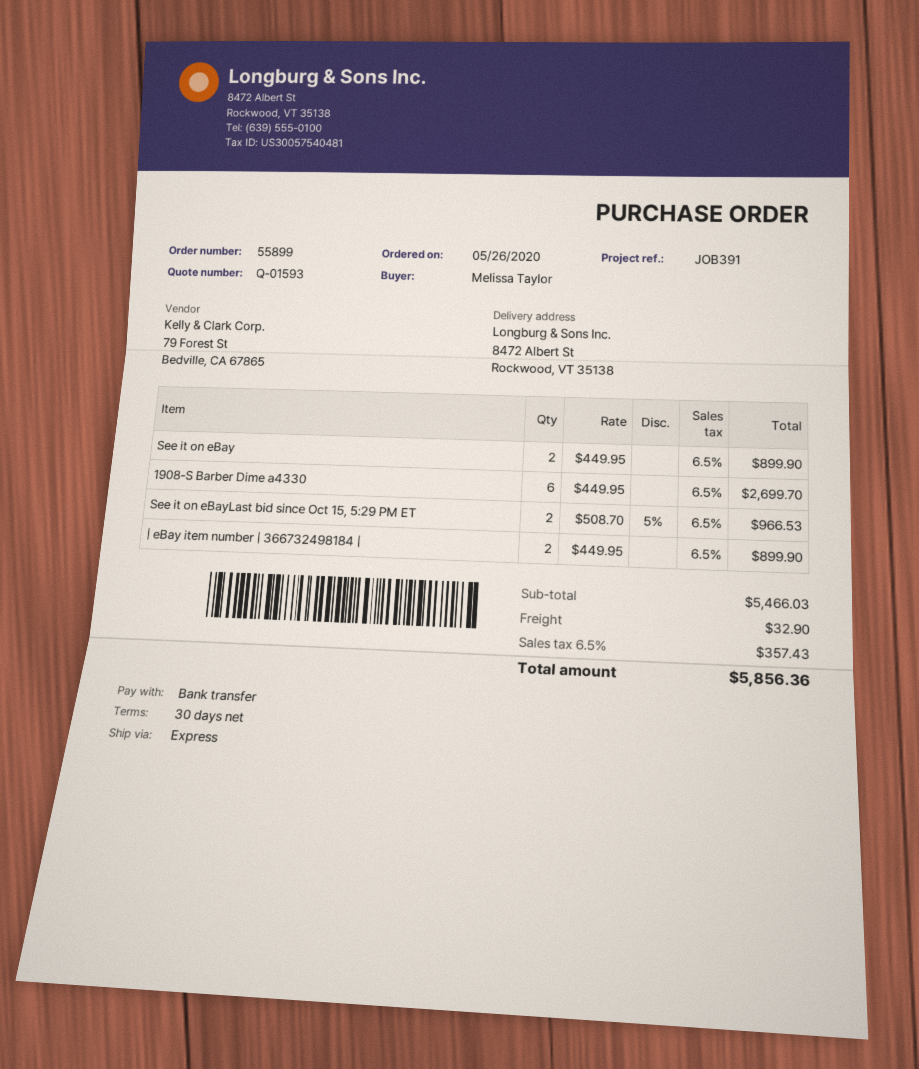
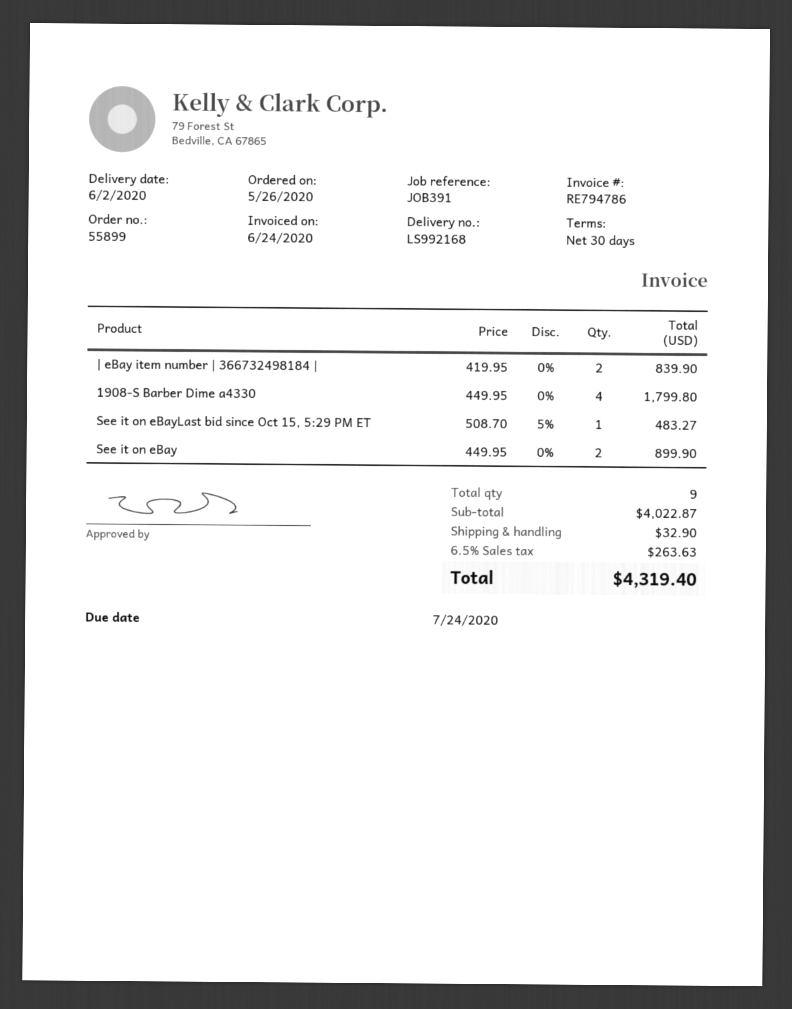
1908-S Barber Dime a4330: 6 x 449.95 = 2699.70 -> 4 x 449.95 = 1799.80
See it on eBayLast bid since Oct 15, 5:29 PM ET: 2 x 508.70 - 5% = 966.53 -> 1 x 508.70 - 5% = 483.27
| eBay item number | 366732498184 |: 2 x 449.95 = 899.90 -> 2 x 419.95 = 839.90
subtotal: 5466.03 -> 4022.87
tax: 6.5% = 357.43 -> 6.5% = 263.63
total: 5856.36 -> 4319.40

